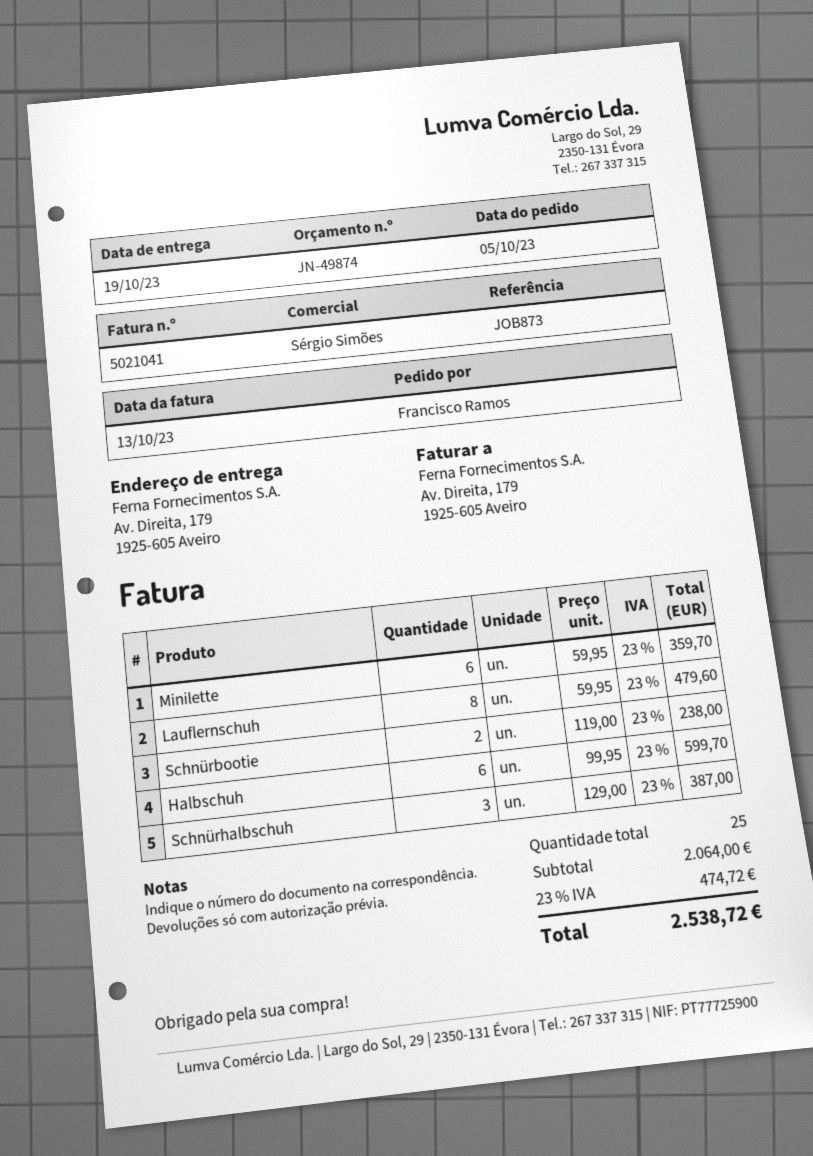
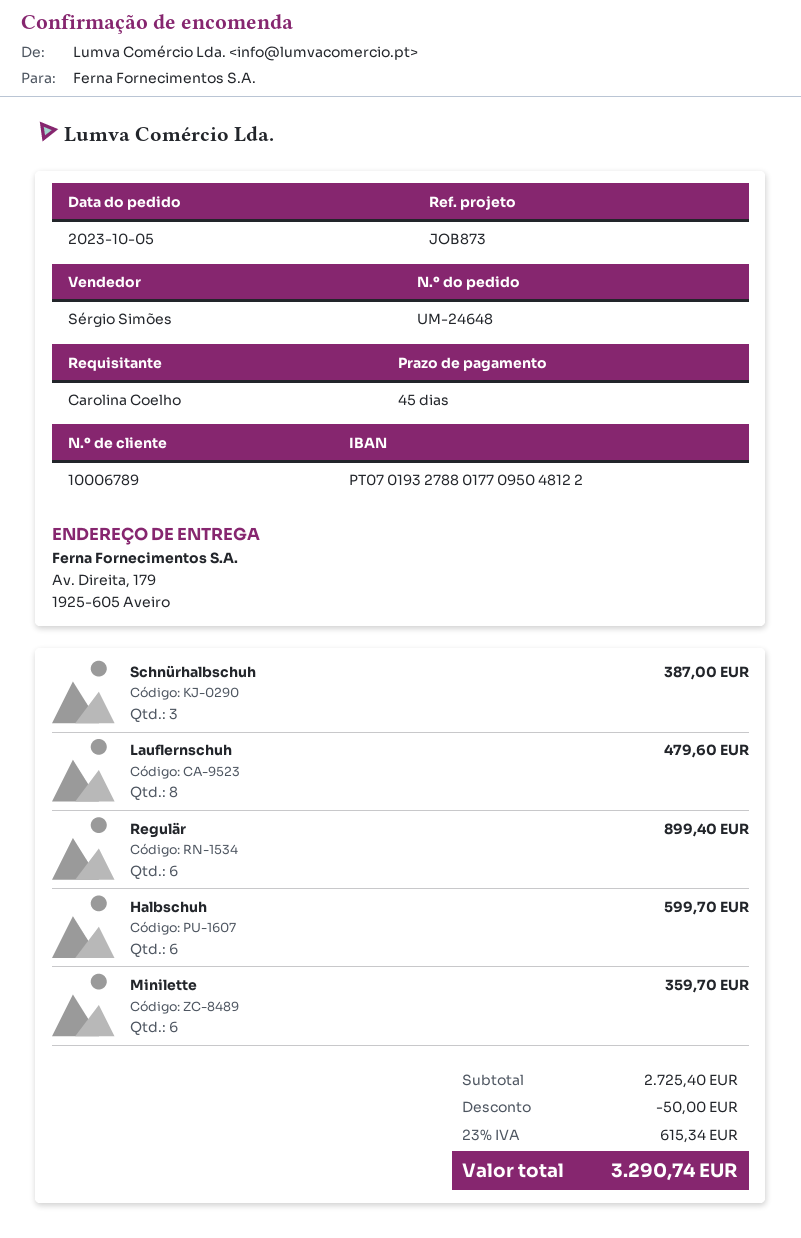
ordered by: Francisco Ramos -> Carolina Coelho
Schnürbootie: 2 for 238.00 -> none
Regulär: none -> 6 for 899.40
subtotal: 2064.00 -> 2725.40
discount: none -> 50.00
tax: 23% = 474.72 -> 23% = 615.34
total: 2538.72 -> 3290.74

